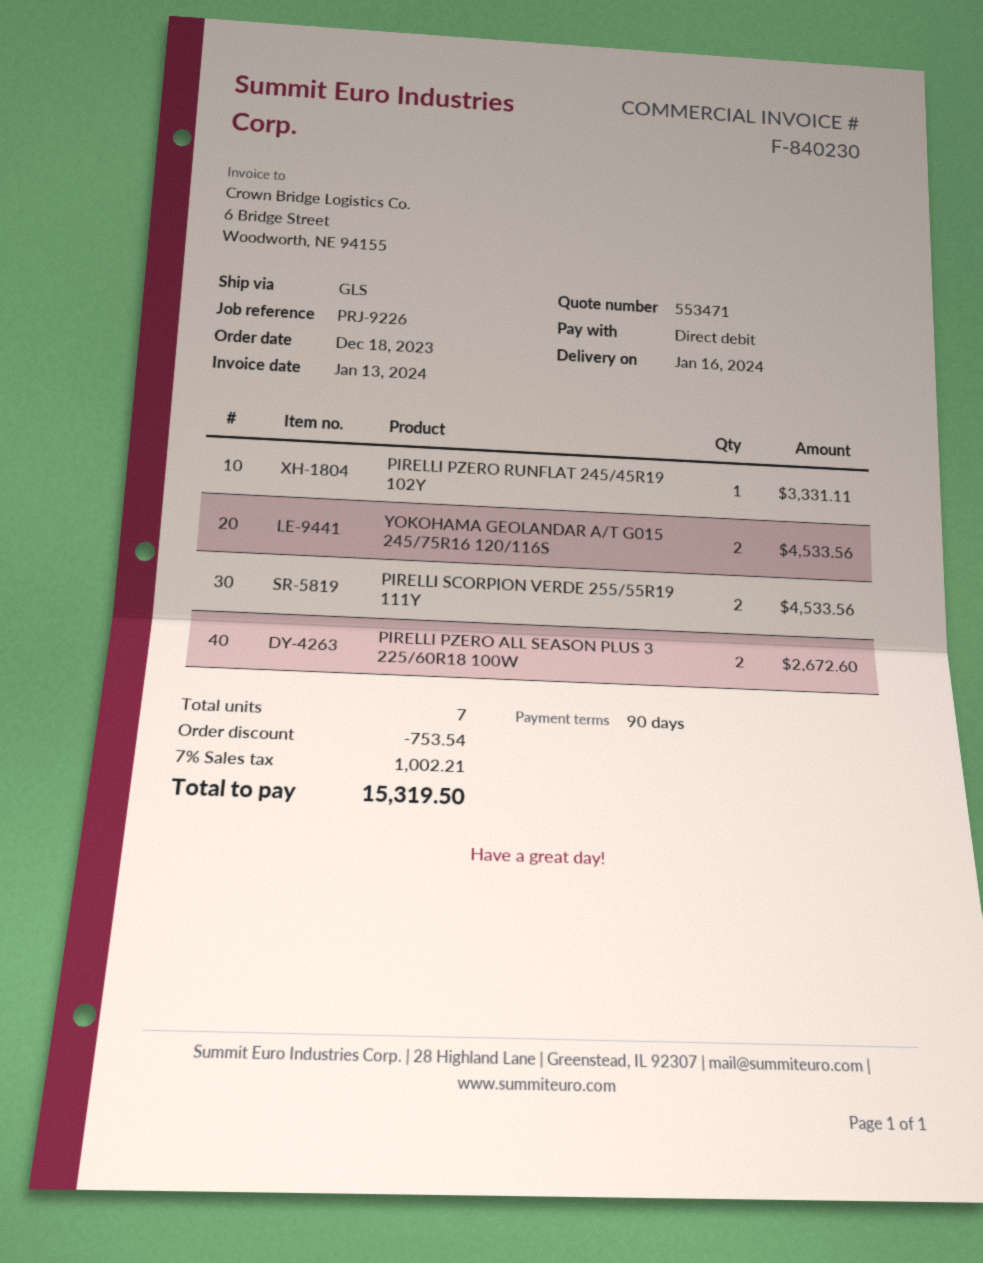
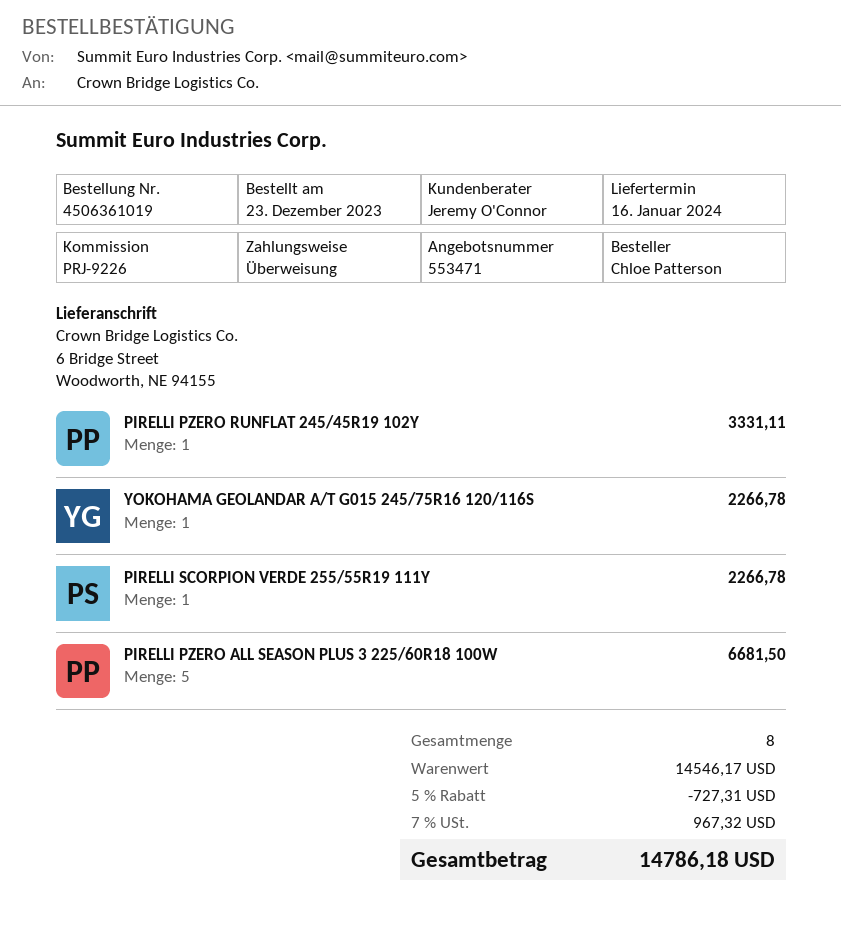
order date: 2023-12-18 -> 2023-12-23
payment method: direct debit -> bank transfer
YOKOHAMA GEOLANDAR A/T G015 245/75R16 120/116S: 2 for 4533.56 -> 1 for 2266.78
PIRELLI SCORPION VERDE 255/55R19 111Y: 2 for 4533.56 -> 1 for 2266.78
PIRELLI PZERO ALL SEASON PLUS 3 225/60R18 100W: 2 for 2672.60 -> 5 for 6681.50
total quantity: 7 -> 8
discount: 753.54 -> 727.31
tax: 7% = 1002.21 -> 7% = 967.32
total: 15319.50 -> 14786.18

